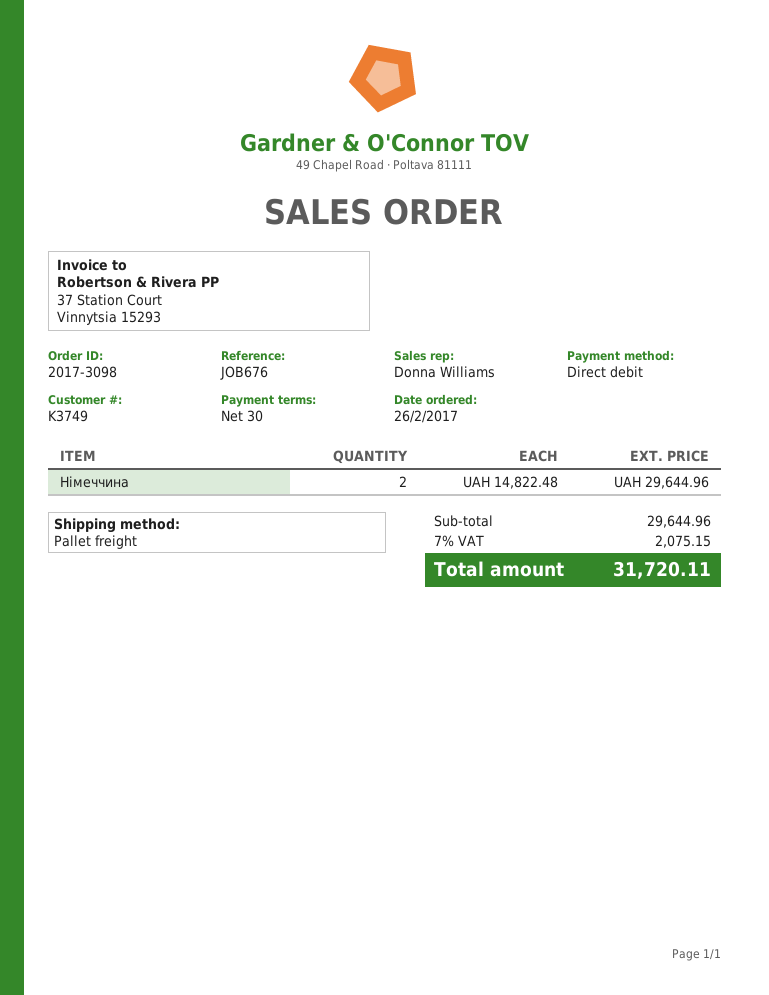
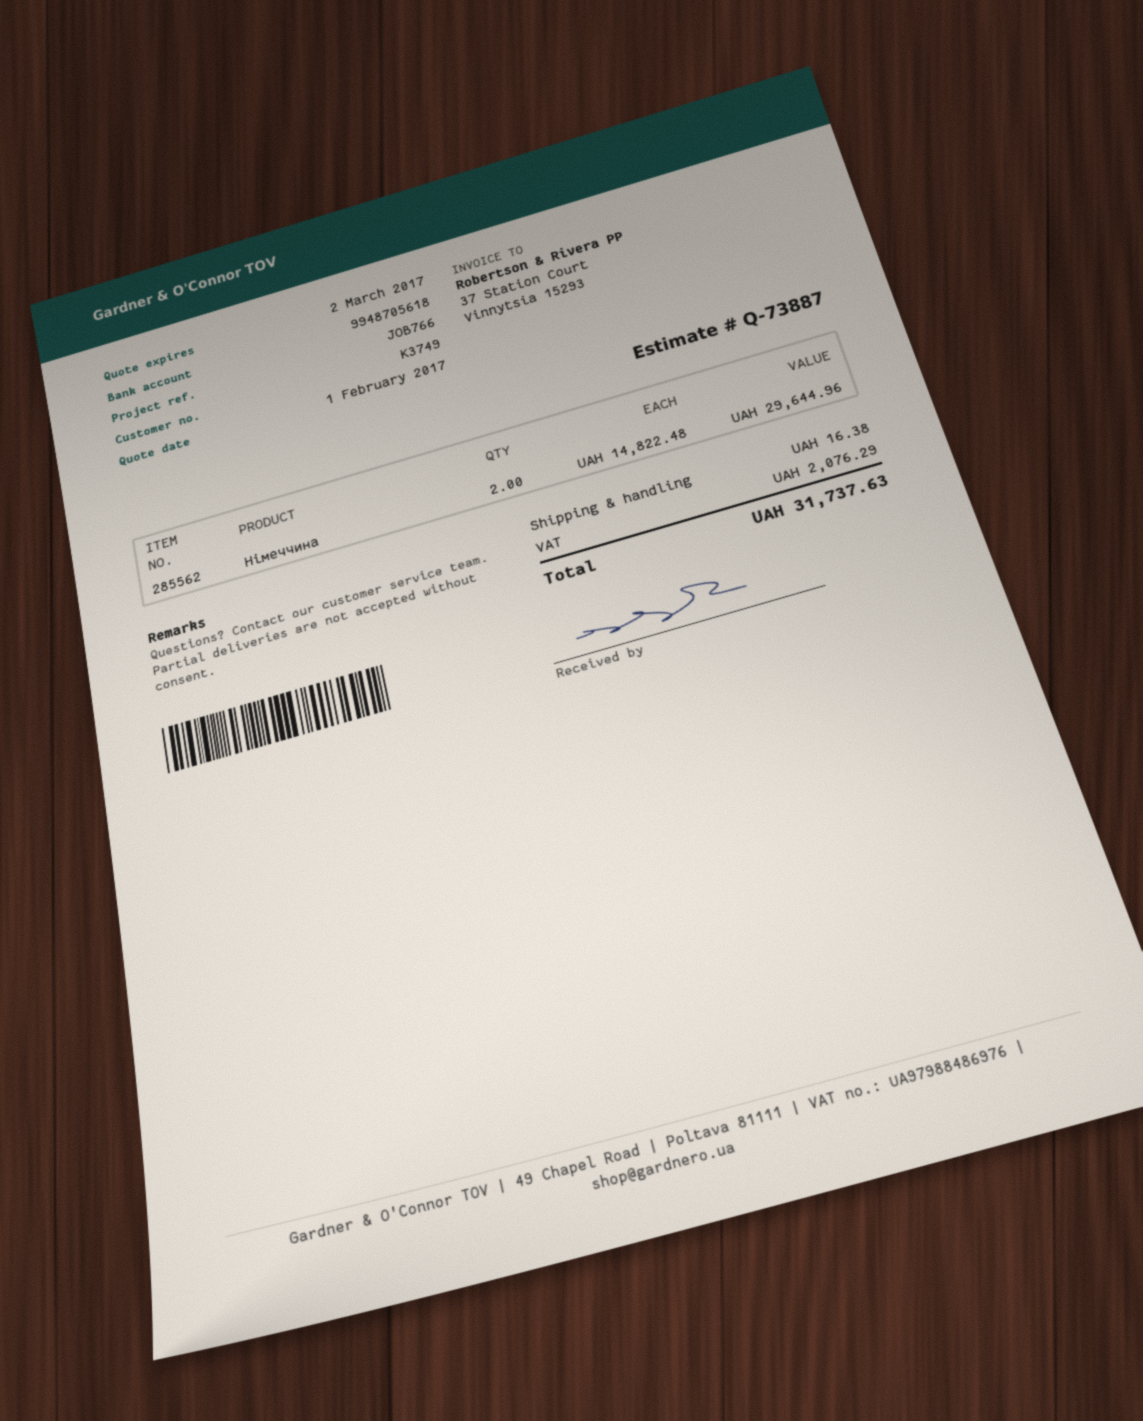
reference: JOB676 -> JOB766
shipping: none -> 16.38
tax: 2075.15 -> 2076.29
total: 31720.11 -> 31737.63

